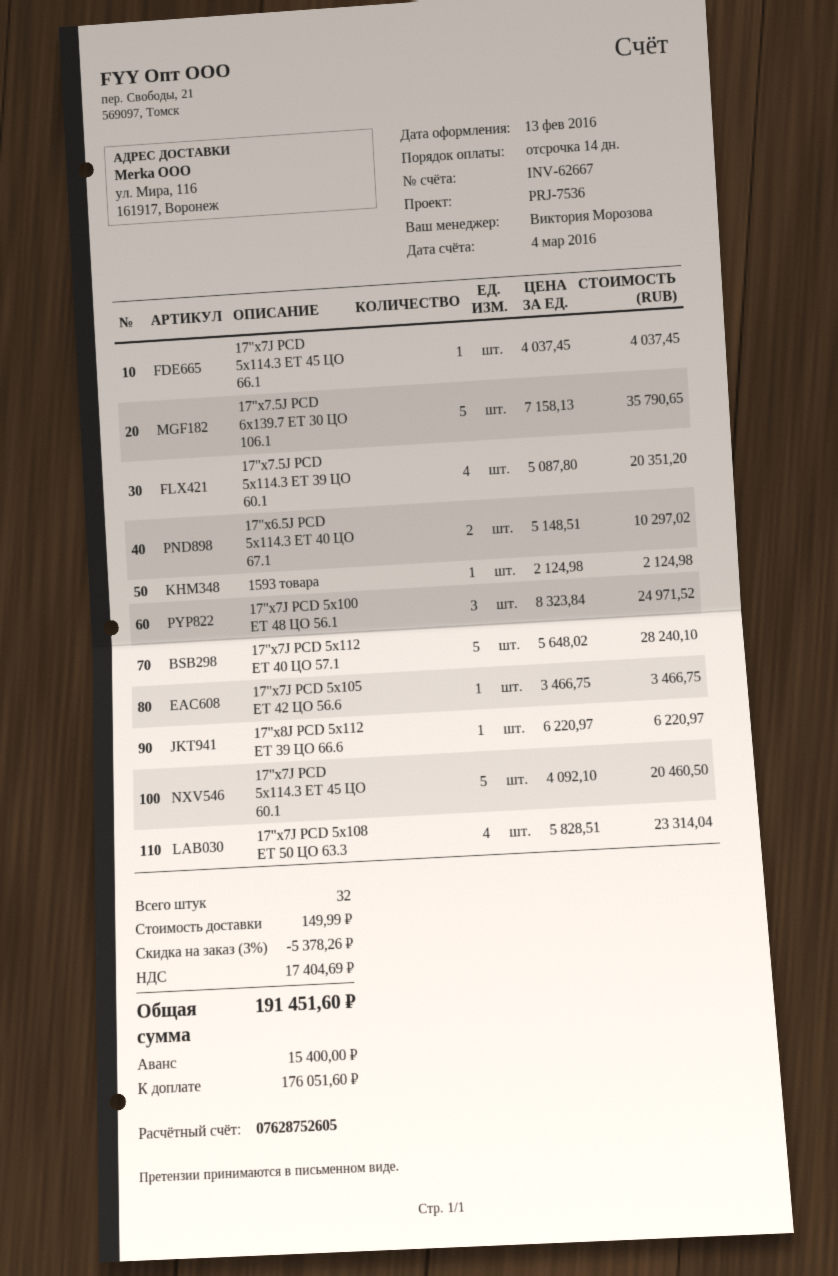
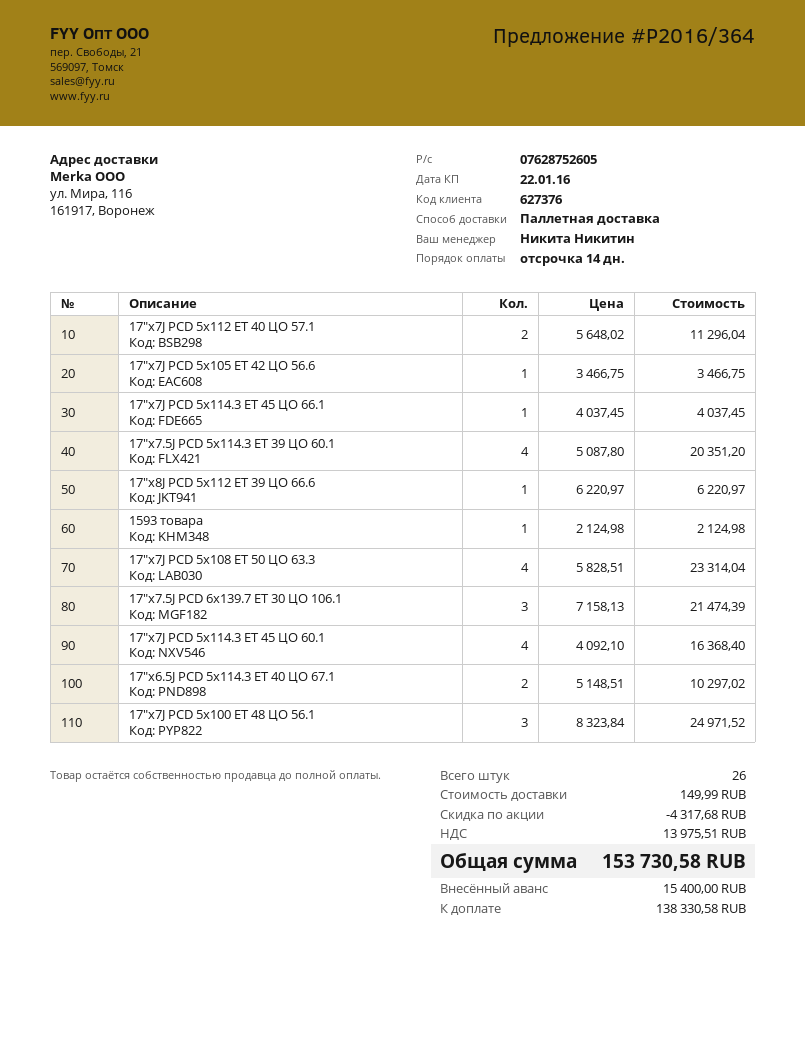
sales rep: Виктория Морозова -> Никита Никитин
17"x7.5J PCD 6x139.7 ЕТ 30 ЦО 106.1: 5 x 7158.13 = 35790.65 -> 3 x 7158.13 = 21474.39
17"x7J PCD 5x112 ЕТ 40 ЦО 57.1: 5 x 5648.02 = 28240.10 -> 2 x 5648.02 = 11296.04
17"x7J PCD 5x114.3 ЕТ 45 ЦО 60.1: 5 x 4092.10 = 20460.50 -> 4 x 4092.10 = 16368.40
total quantity: 32 -> 26
discount: 5378.26 -> 4317.68
tax: 17404.69 -> 13975.51
total: 191451.60 -> 153730.58
balance: 176051.60 -> 138330.58

